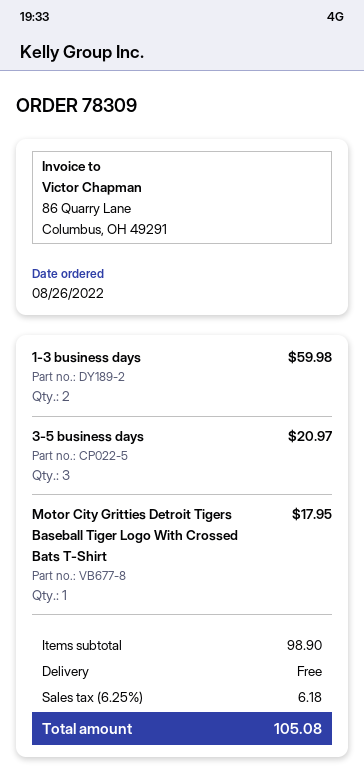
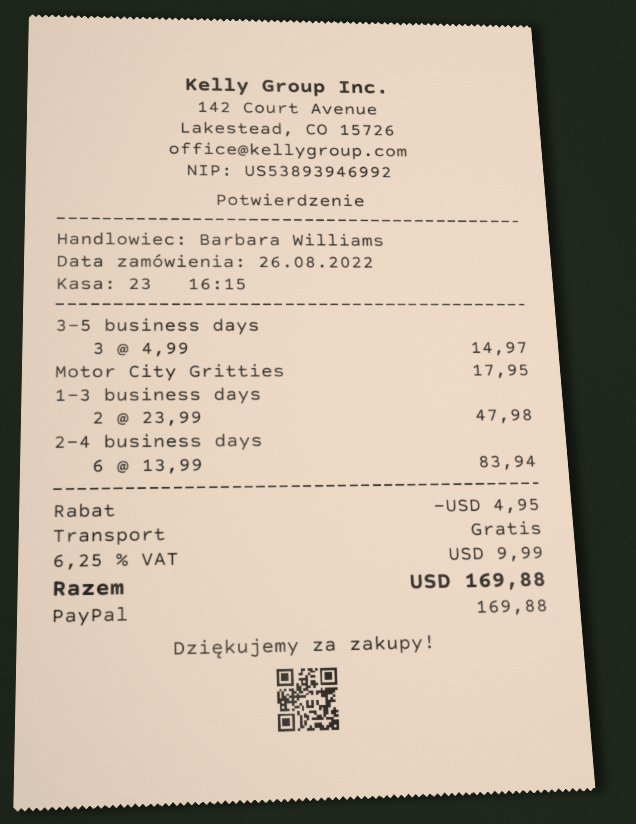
1-3 business days: 2 for 59.98 -> 2 for 47.98
3-5 business days: 3 for 20.97 -> 3 for 14.97
2-4 business days: none -> 6 for 83.94
discount: none -> 4.95
tax: 6.25% = 6.18 -> 6.25% = 9.99
total: 105.08 -> 169.88

